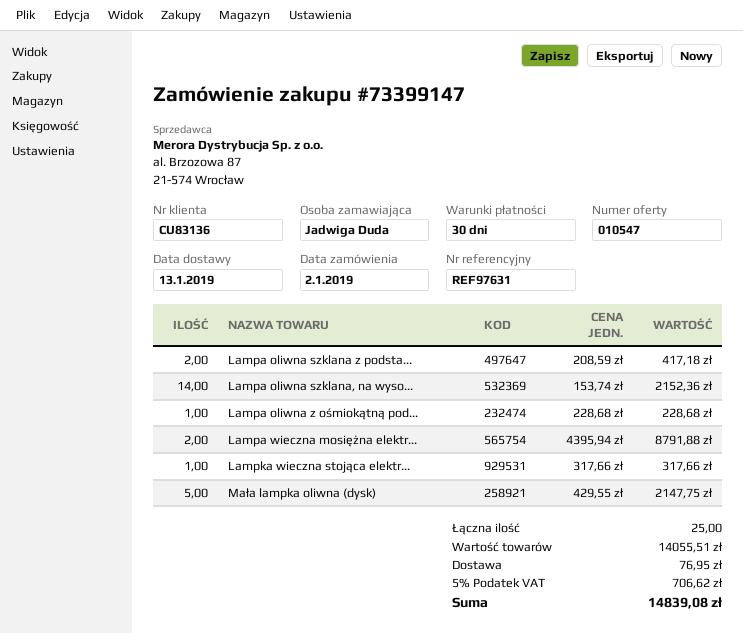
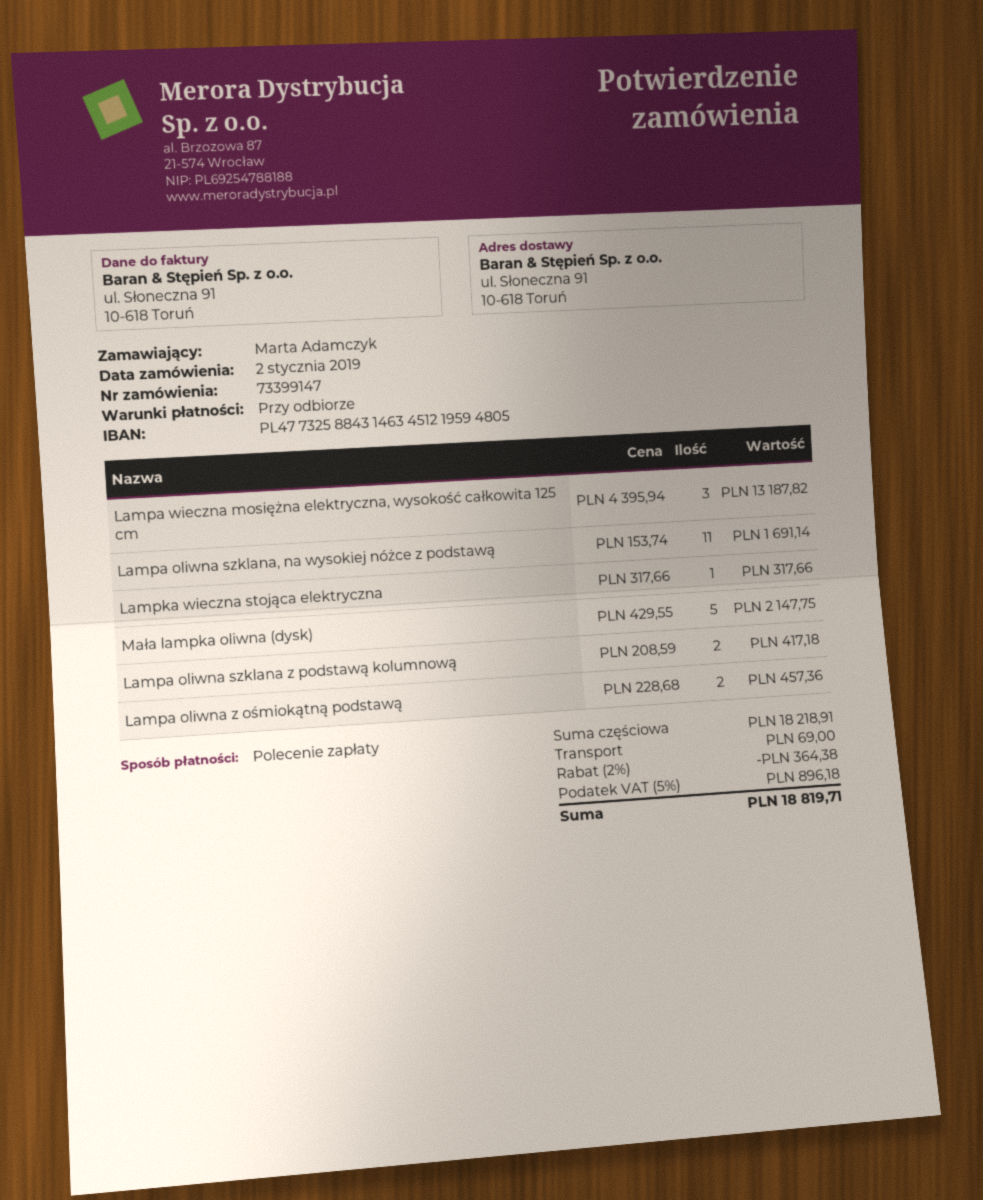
payment terms: 30 days -> on receipt
ordered by: Jadwiga Duda -> Marta Adamczyk
Lampa oliwna szklana, na wyso...: 14 x 153.74 = 2152.36 -> 11 x 153.74 = 1691.14
Lampa oliwna z ośmiokątną pod...: 1 x 228.68 = 228.68 -> 2 x 228.68 = 457.36
Lampa wieczna mosiężna elektr...: 2 x 4395.94 = 8791.88 -> 3 x 4395.94 = 13187.82
subtotal: 14055.51 -> 18218.91
discount: none -> 2% = 364.38
shipping: 76.95 -> 69.00
tax: 5% = 706.62 -> 5% = 896.18
total: 14839.08 -> 18819.71

